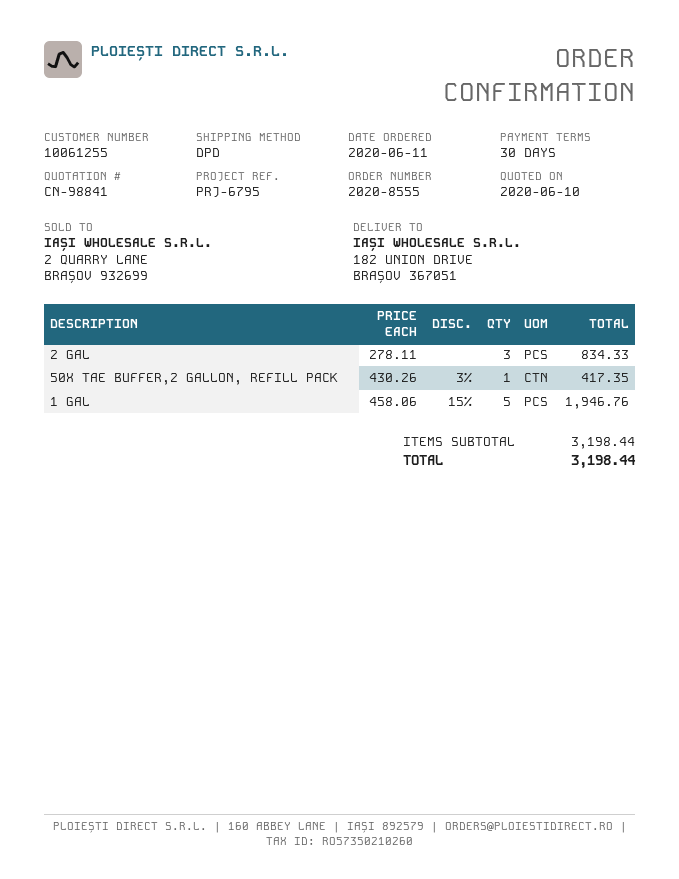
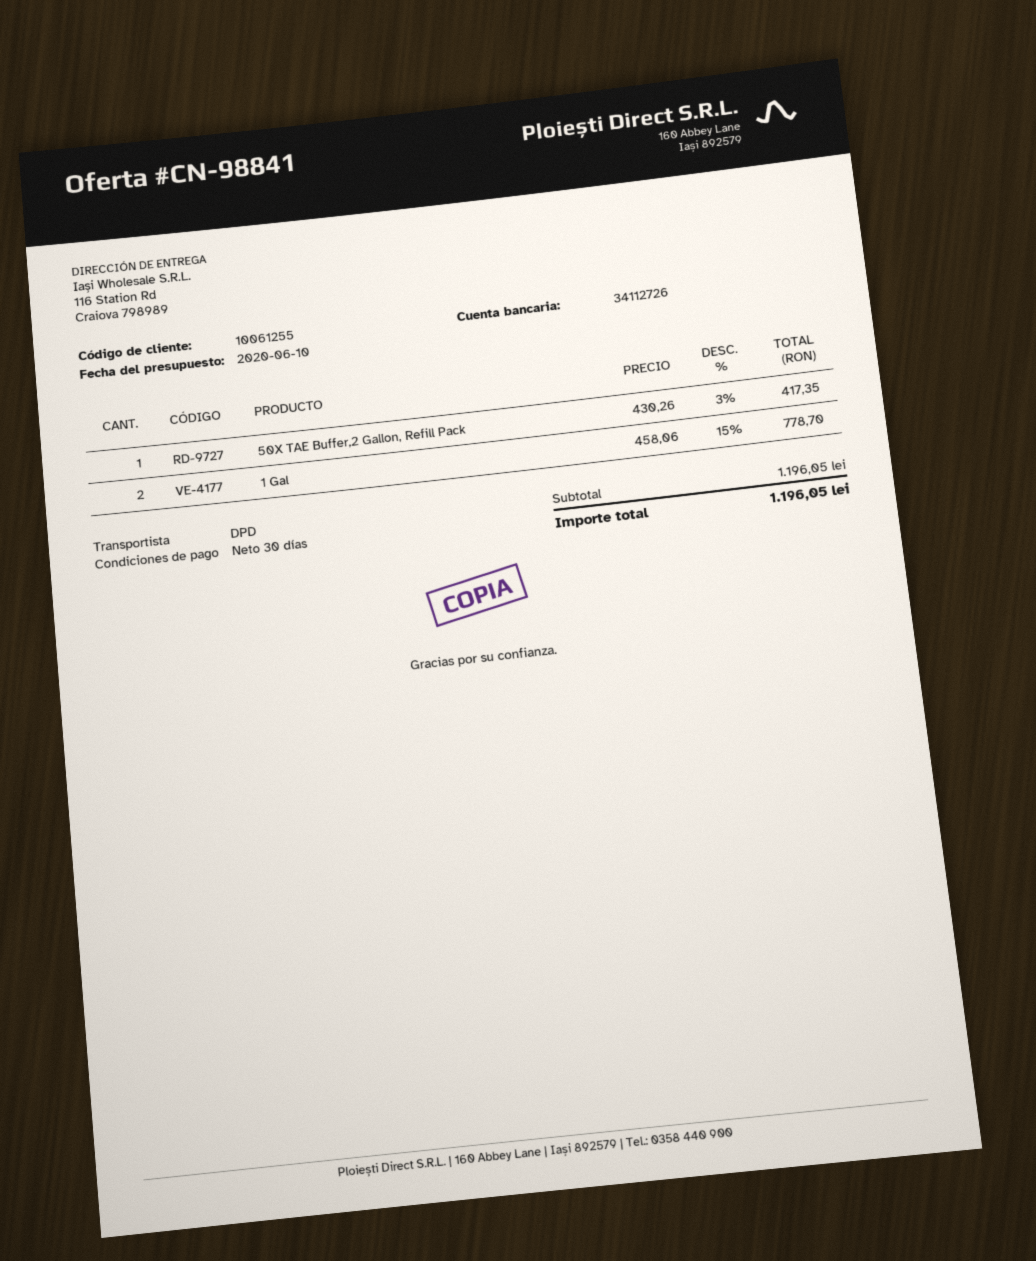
ship to: 182 UNION DRIVE, BRAȘOV 367051 -> 116 Station Rd, Craiova 798989
2 GAL: 3 x 278.11 = 834.33 -> none
1 GAL: 5 x 458.06 - 15% = 1946.76 -> 2 x 458.06 - 15% = 778.70
subtotal: 3198.44 -> 1196.05
total: 3198.44 -> 1196.05

